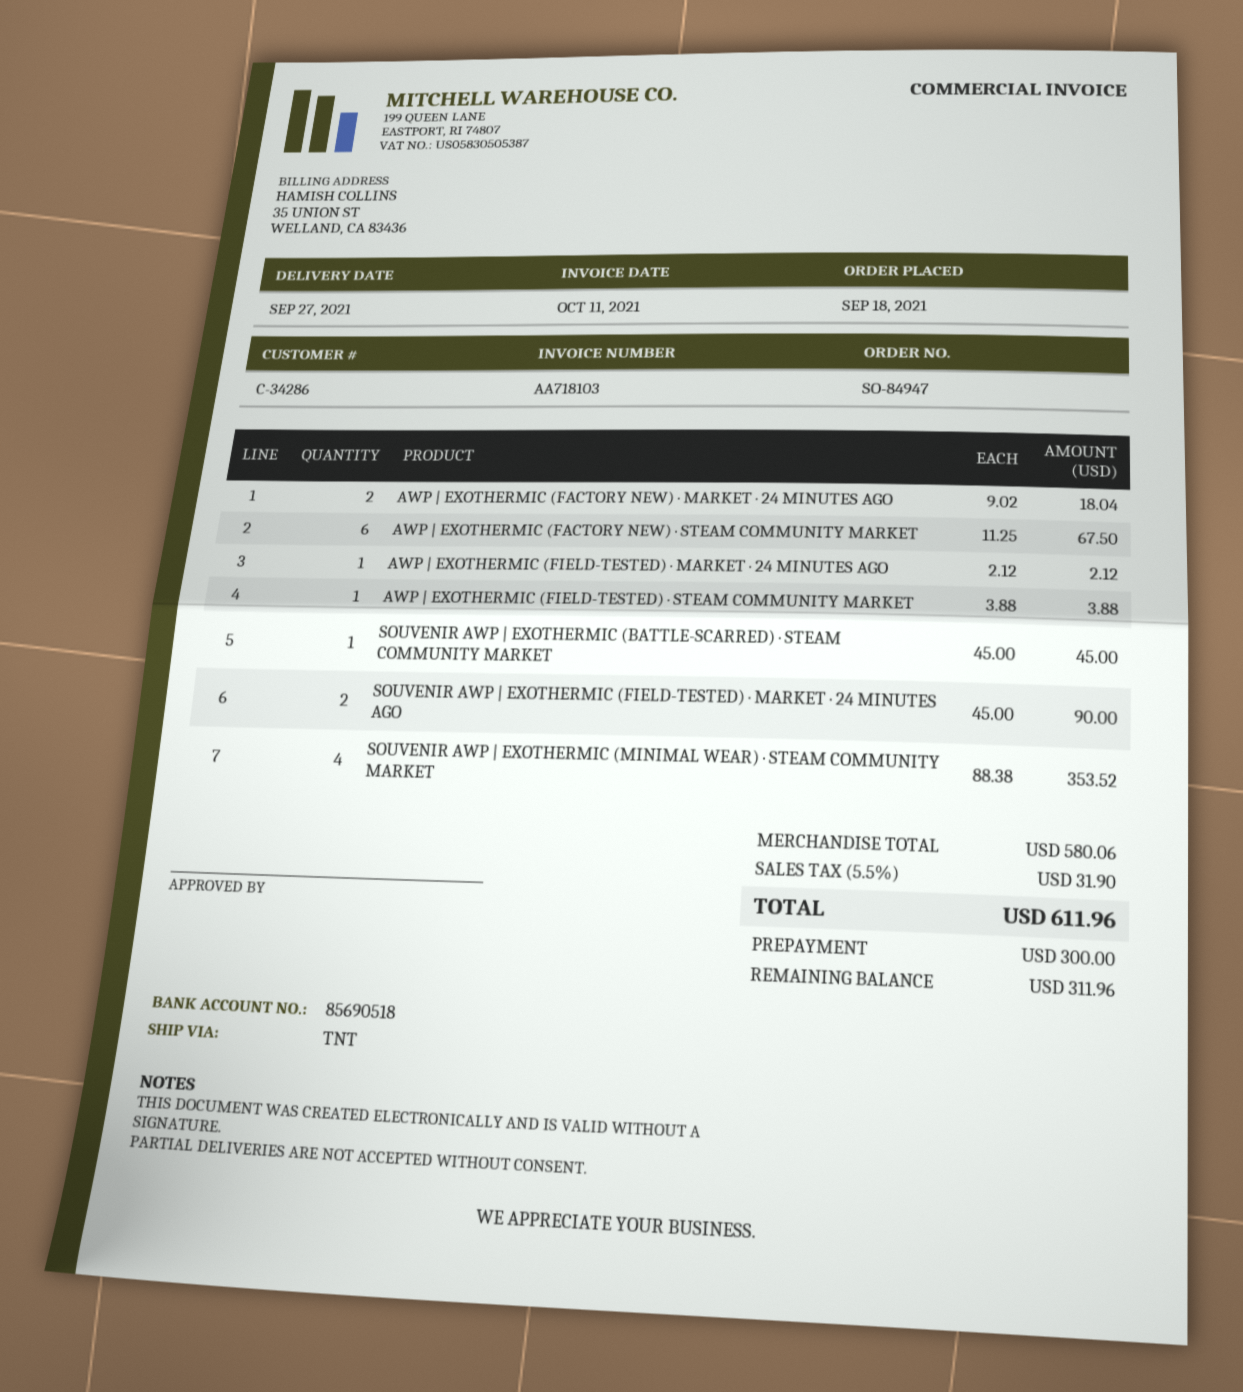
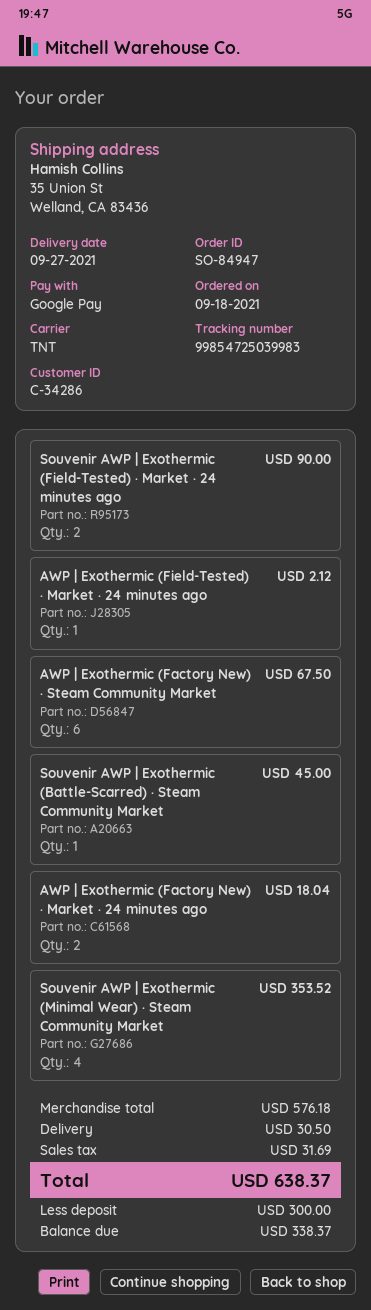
AWP | EXOTHERMIC (FIELD-TESTED) · STEAM COMMUNITY MARKET: 1 for 3.88 -> none
subtotal: 580.06 -> 576.18
shipping: none -> 30.50
tax: 31.90 -> 31.69
total: 611.96 -> 638.37
balance: 311.96 -> 338.37

